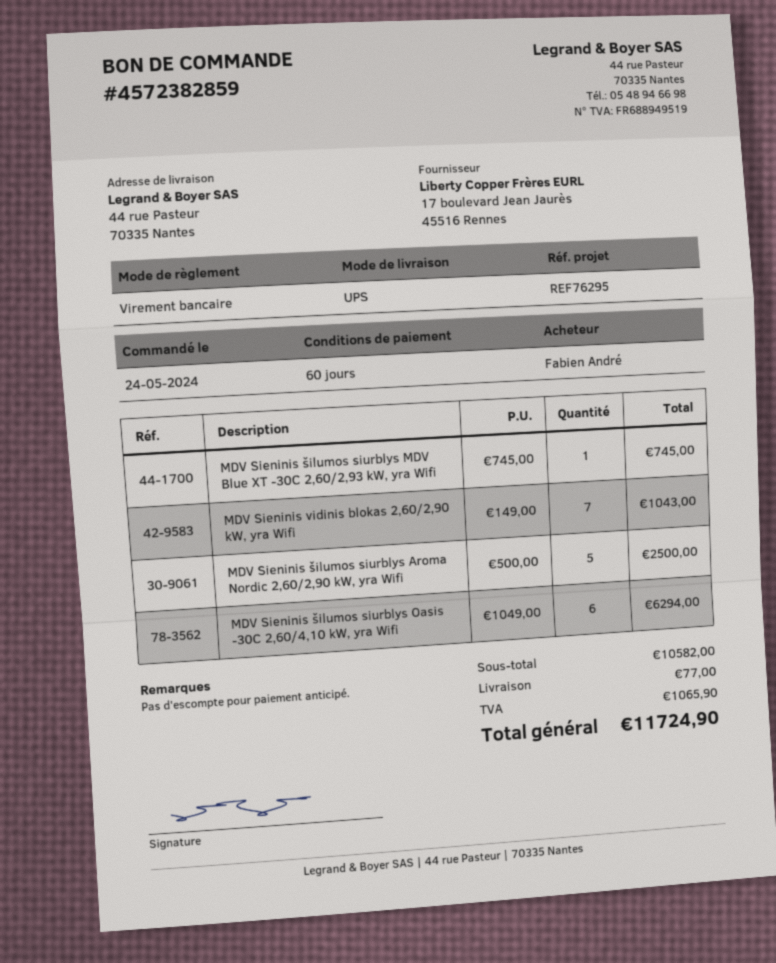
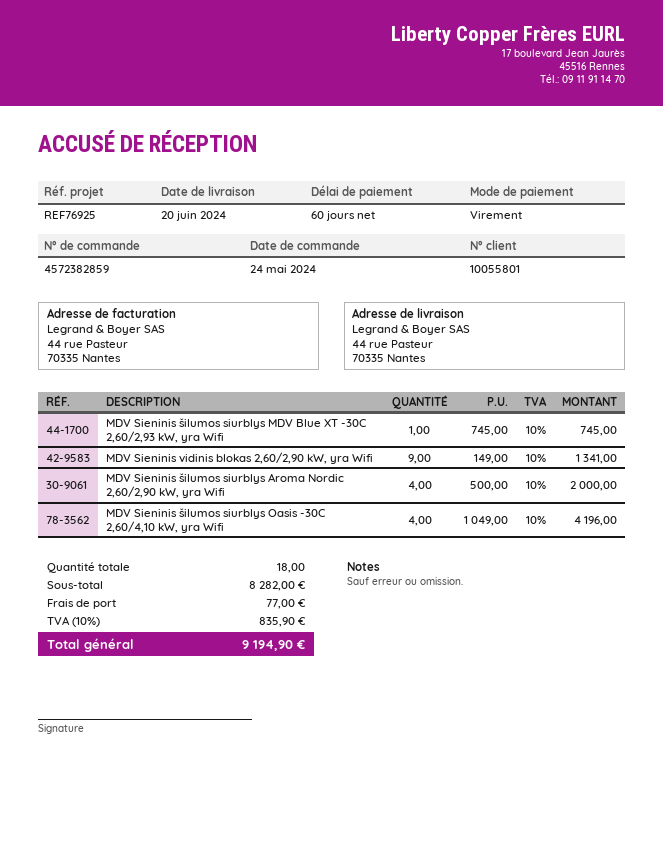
reference: REF76295 -> REF76925
MDV Sieninis vidinis blokas 2,60/2,90 kW, yra Wifi: 7 x 149.00 = 1043.00 -> 9 x 149.00 = 1341.00
MDV Sieninis šilumos siurblys Aroma Nordic 2,60/2,90 kW, yra Wifi: 5 x 500.00 = 2500.00 -> 4 x 500.00 = 2000.00
MDV Sieninis šilumos siurblys Oasis -30C 2,60/4,10 kW, yra Wifi: 6 x 1049.00 = 6294.00 -> 4 x 1049.00 = 4196.00
subtotal: 10582.00 -> 8282.00
tax: 1065.90 -> 835.90
total: 11724.90 -> 9194.90

